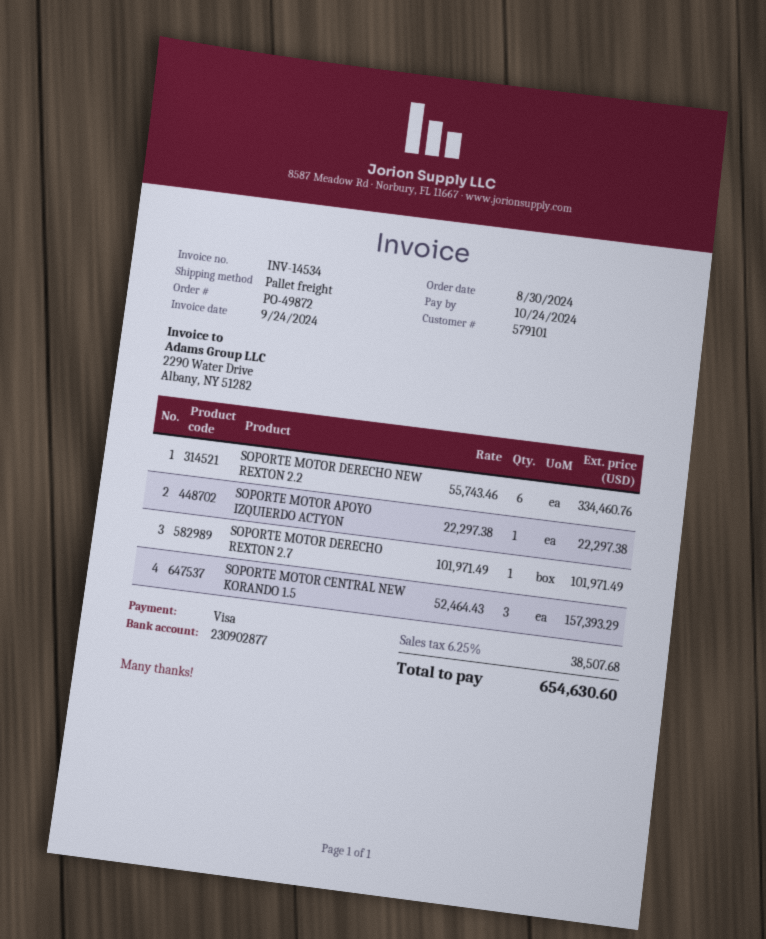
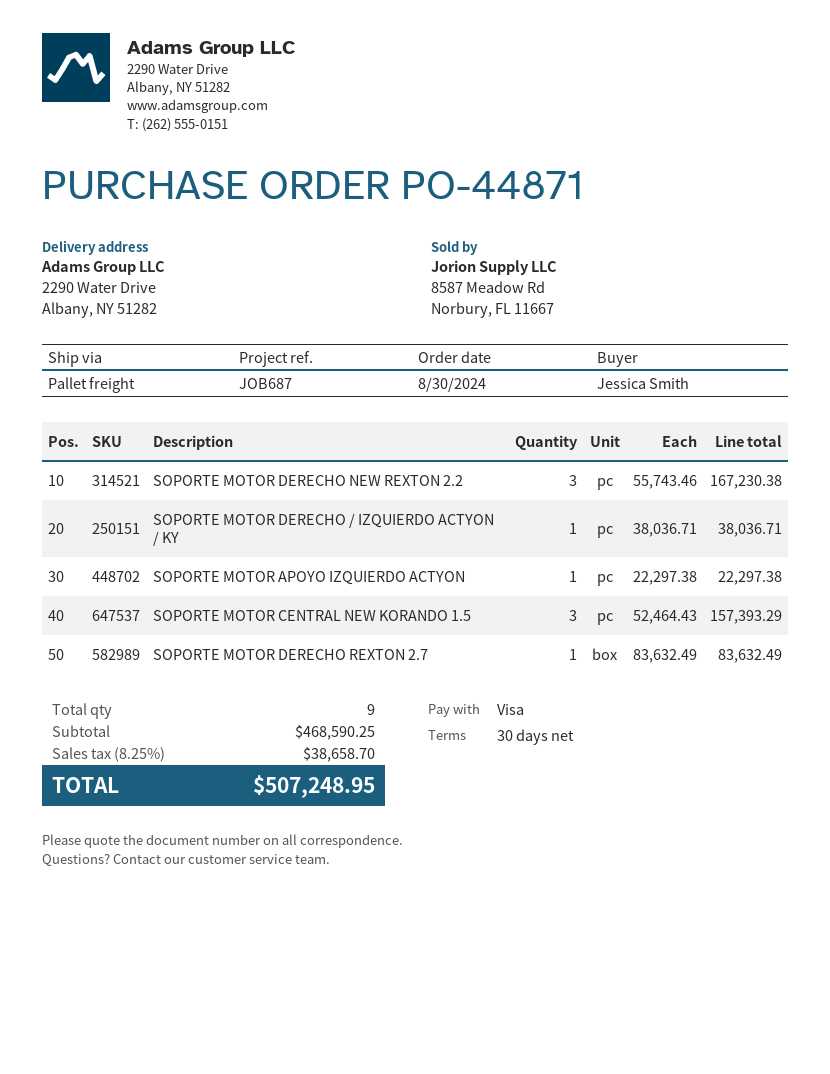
order number: PO-49872 -> PO-44871
SOPORTE MOTOR DERECHO NEW REXTON 2.2: 6 x 55743.46 = 334460.76 -> 3 x 55743.46 = 167230.38
SOPORTE MOTOR DERECHO REXTON 2.7: 1 x 101971.49 = 101971.49 -> 1 x 83632.49 = 83632.49
SOPORTE MOTOR DERECHO / IZQUIERDO ACTYON / KY: none -> 1 x 38036.71 = 38036.71
tax: 6.25% = 38507.68 -> 8.25% = 38658.70
total: 654630.60 -> 507248.95

